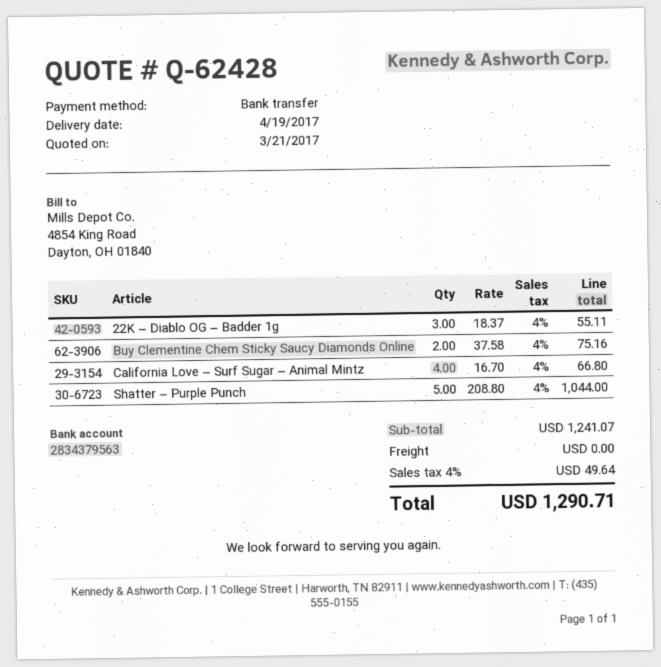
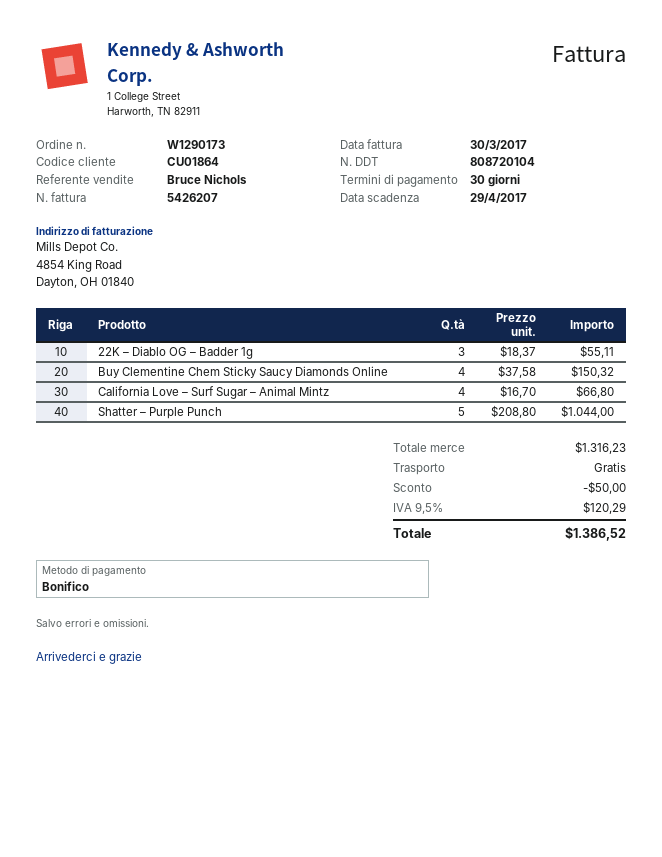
Buy Clementine Chem Sticky Saucy Diamonds Online: 2 x 37.58 = 75.16 -> 4 x 37.58 = 150.32
subtotal: 1241.07 -> 1316.23
discount: none -> 50.00
tax: 4% = 49.64 -> 9.5% = 120.29
total: 1290.71 -> 1386.52

